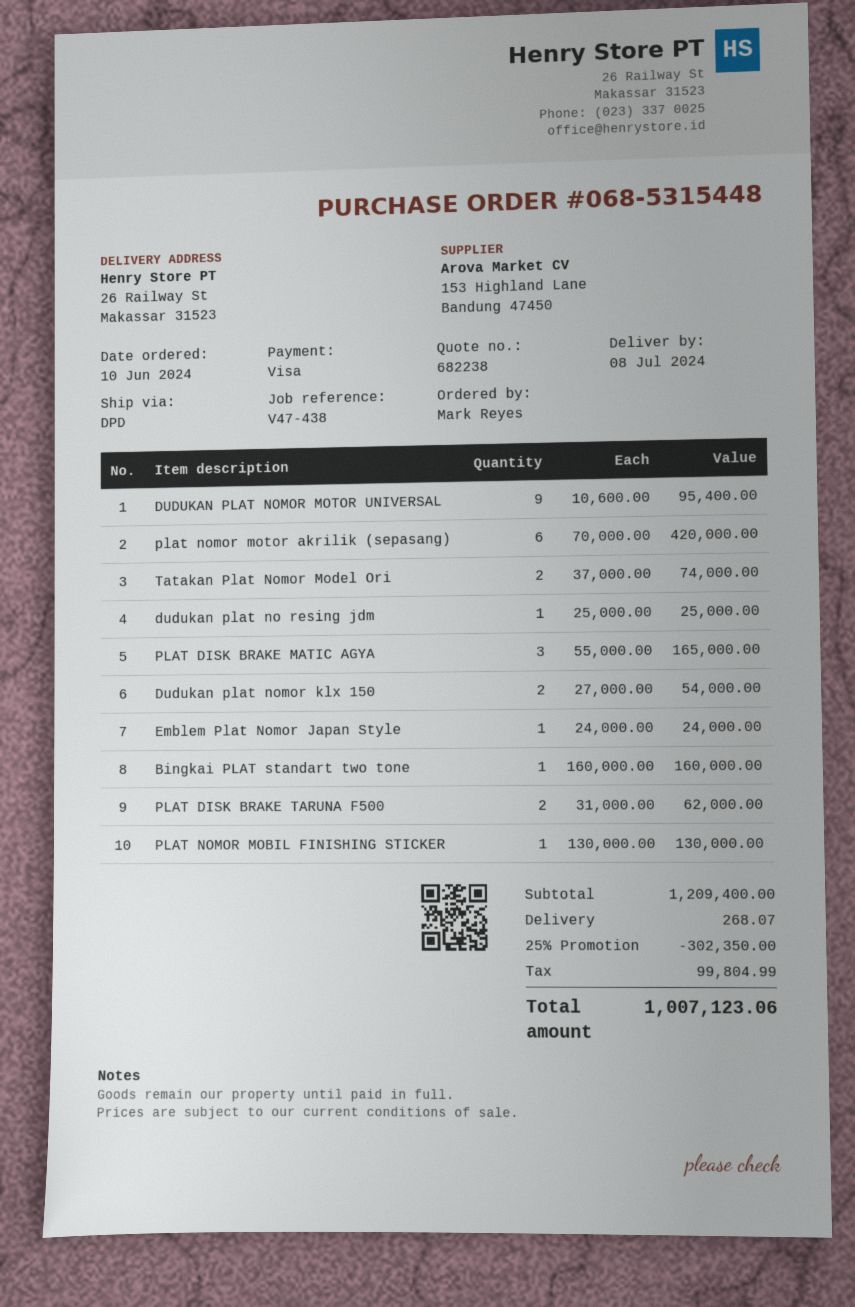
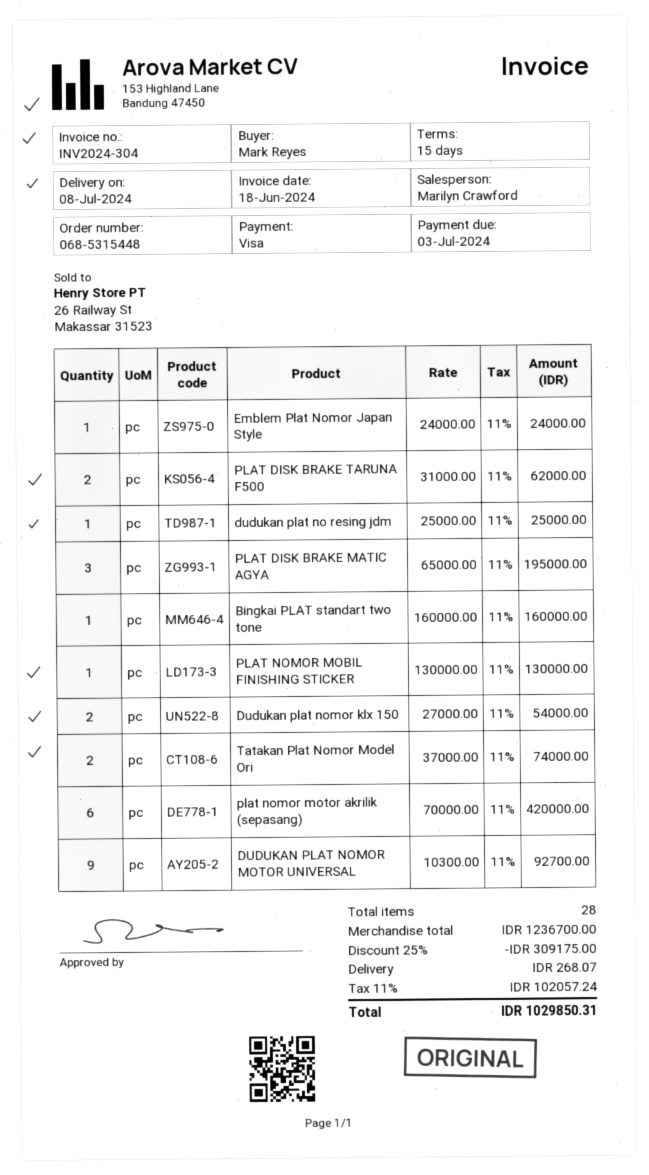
DUDUKAN PLAT NOMOR MOTOR UNIVERSAL: 9 x 10600.00 = 95400.00 -> 9 x 10300.00 = 92700.00
PLAT DISK BRAKE MATIC AGYA: 3 x 55000.00 = 165000.00 -> 3 x 65000.00 = 195000.00
subtotal: 1209400.00 -> 1236700.00
discount: 25% = 302350.00 -> 25% = 309175.00
tax: 99804.99 -> 102057.24
total: 1007123.06 -> 1029850.31

